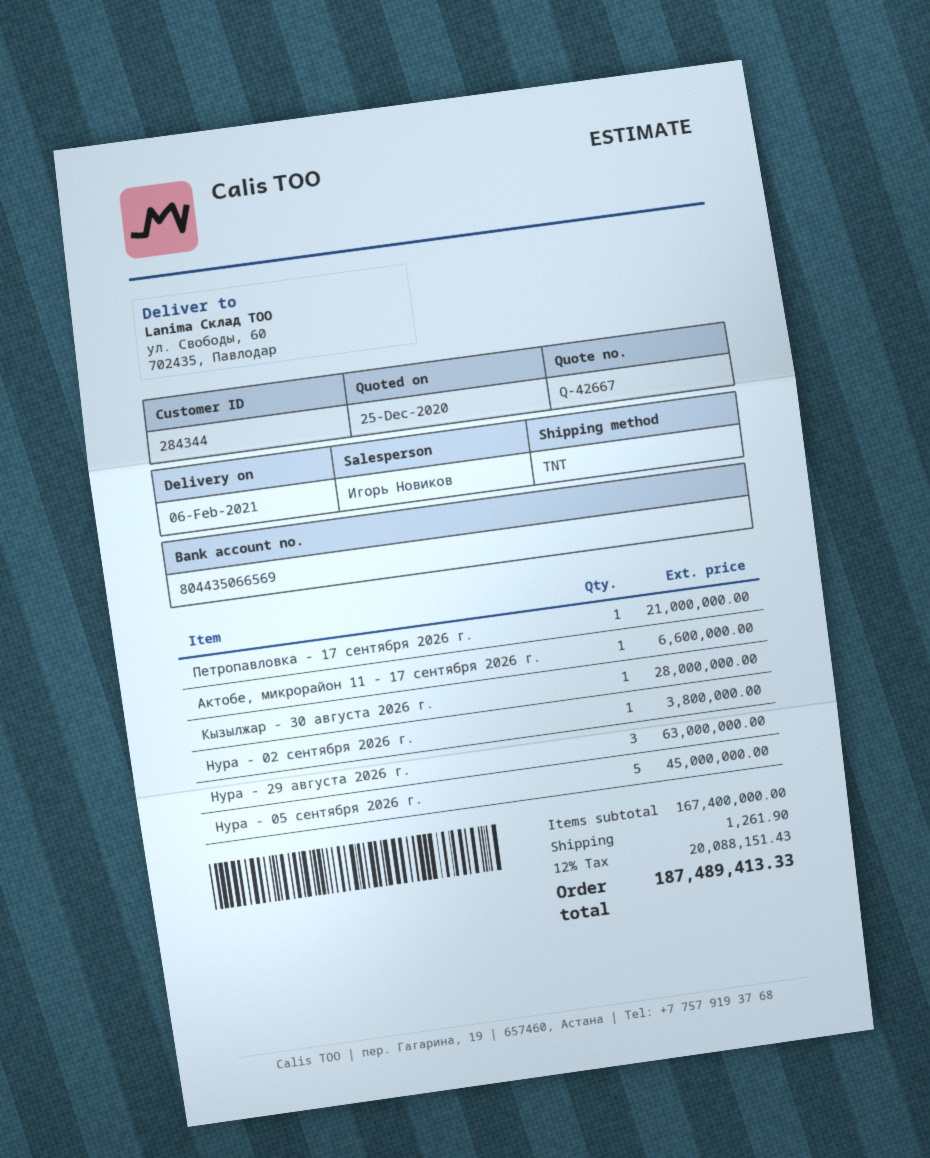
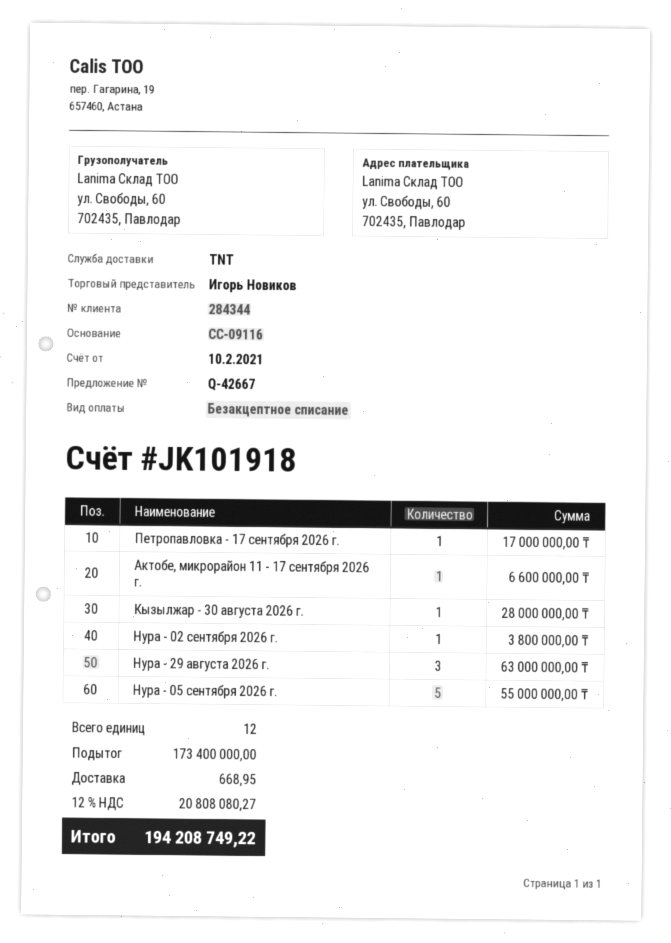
Петропавловка - 17 сентября 2026 г.: 1 for 21000000.00 -> 1 for 17000000.00
Нура - 05 сентября 2026 г.: 5 for 45000000.00 -> 5 for 55000000.00
subtotal: 167400000.00 -> 173400000.00
shipping: 1261.90 -> 668.95
tax: 12% = 20088151.43 -> 12% = 20808080.27
total: 187489413.33 -> 194208749.22

